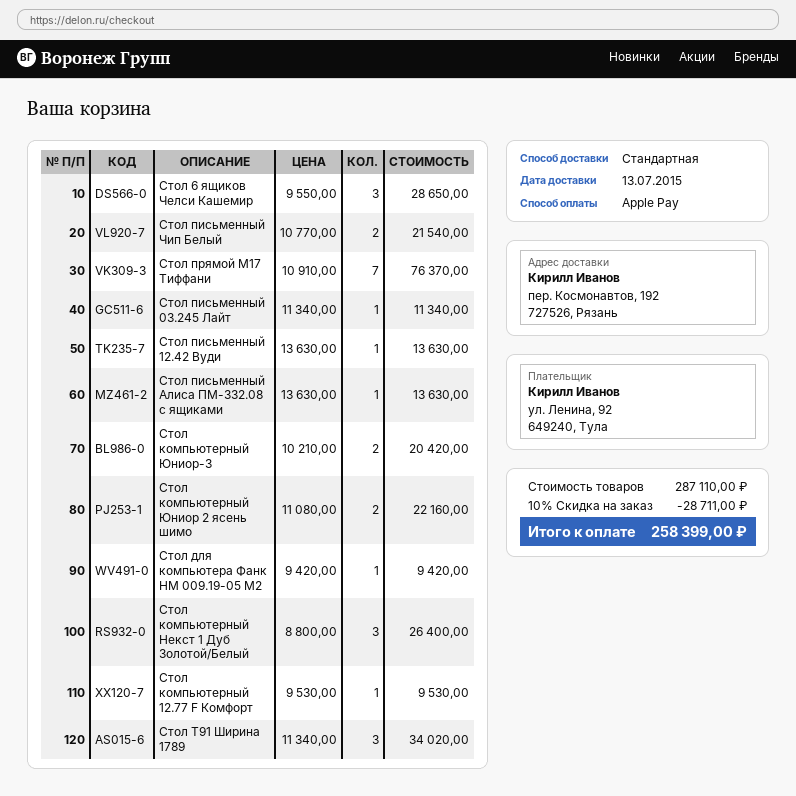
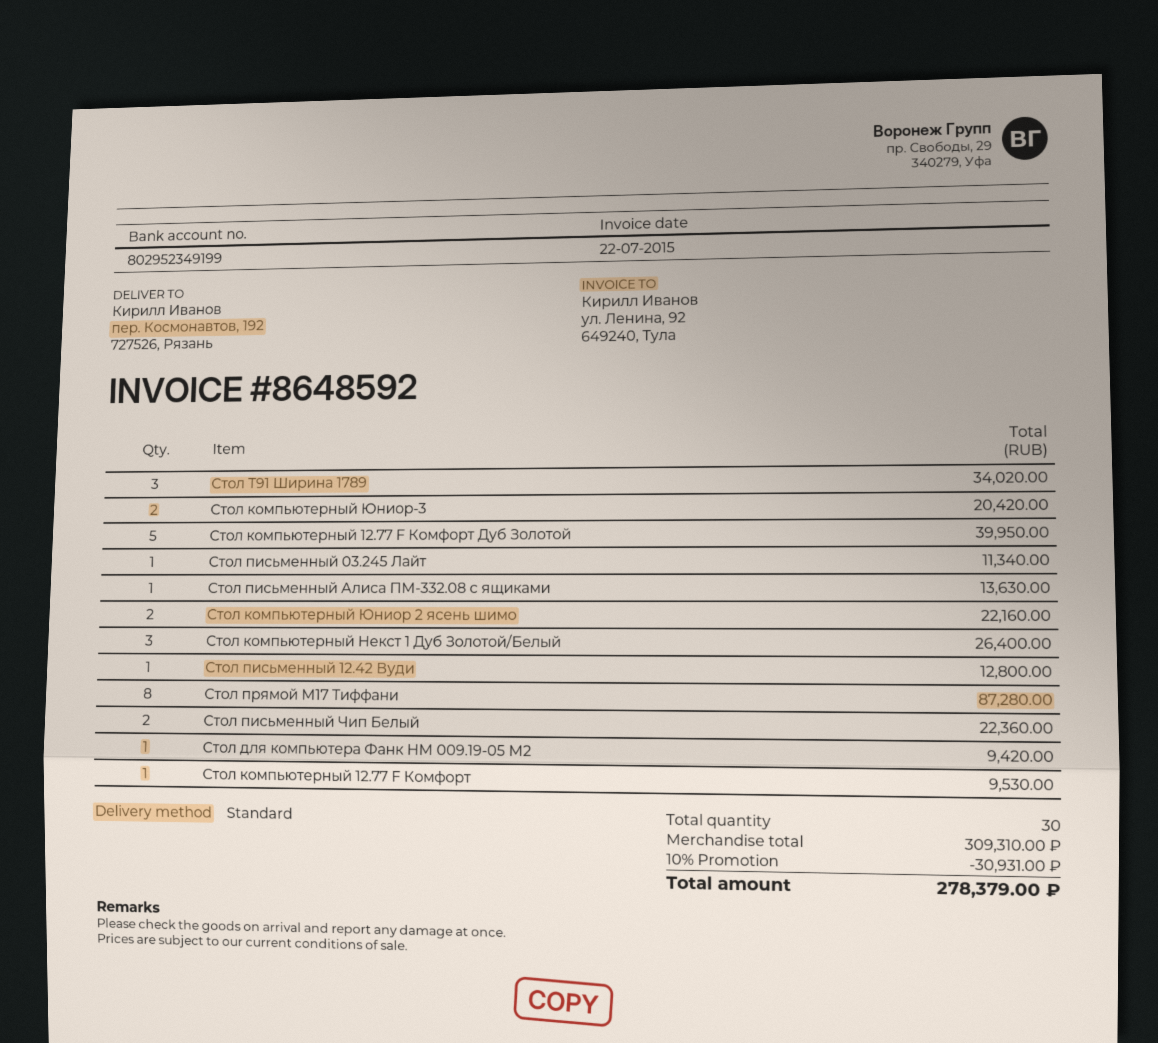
Стол 6 ящиков Челси Кашемир: 3 for 28650.00 -> none
Стол письменный Чип Белый: 2 for 21540.00 -> 2 for 22360.00
Стол прямой М17 Тиффани: 7 for 76370.00 -> 8 for 87280.00
Стол письменный 12.42 Вуди: 1 for 13630.00 -> 1 for 12800.00
Стол компьютерный 12.77 F Комфорт Дуб Золотой: none -> 5 for 39950.00
subtotal: 287110.00 -> 309310.00
discount: 10% = 28711.00 -> 10% = 30931.00
total: 258399.00 -> 278379.00

